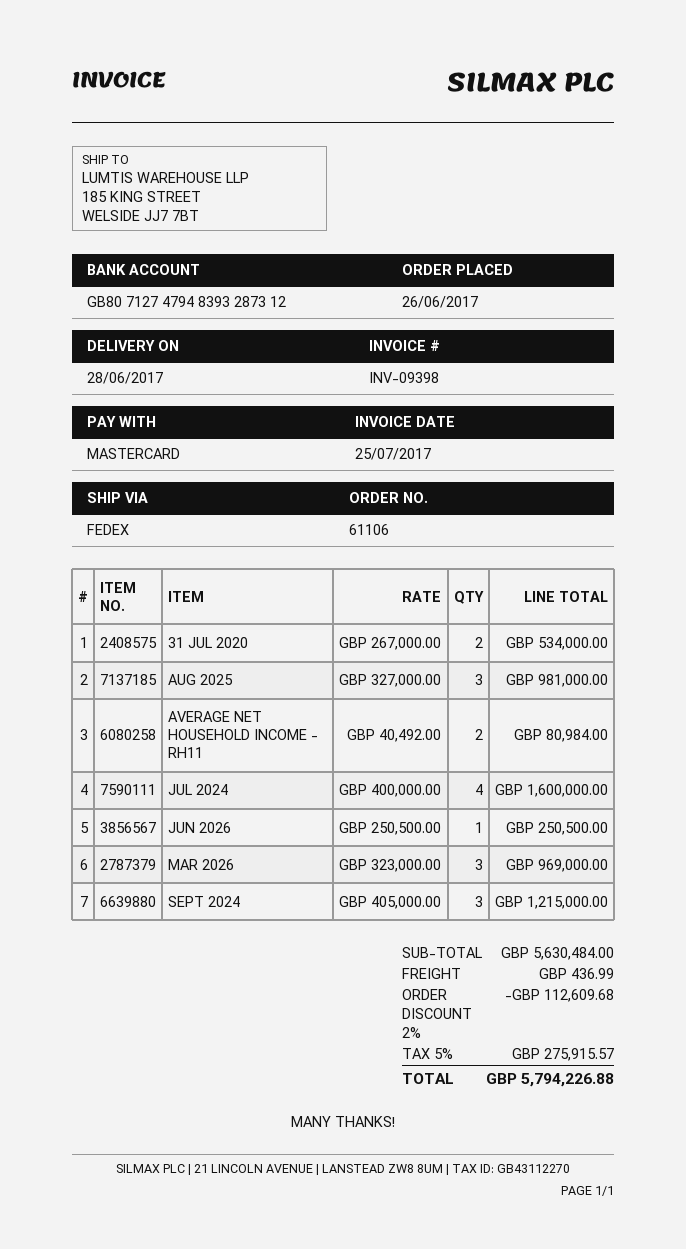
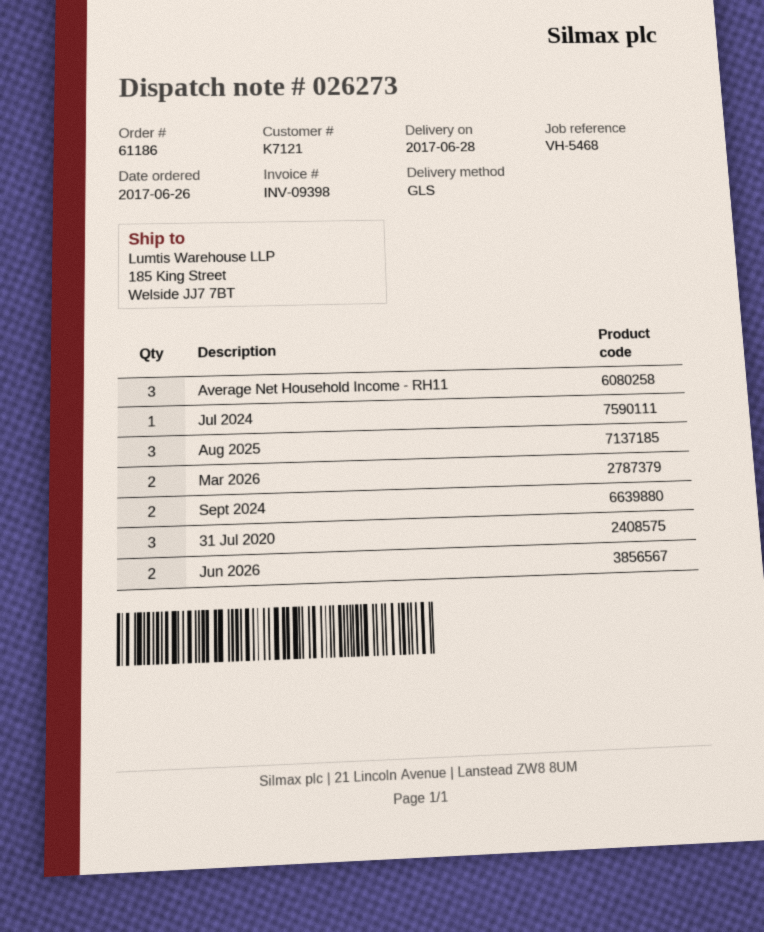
order number: 61106 -> 61186
shipping method: FedEx -> GLS
31 JUL 2020: 2 -> 3
AVERAGE NET HOUSEHOLD INCOME - RH11: 2 -> 3
JUL 2024: 4 -> 1
JUN 2026: 1 -> 2
MAR 2026: 3 -> 2
SEPT 2024: 3 -> 2

